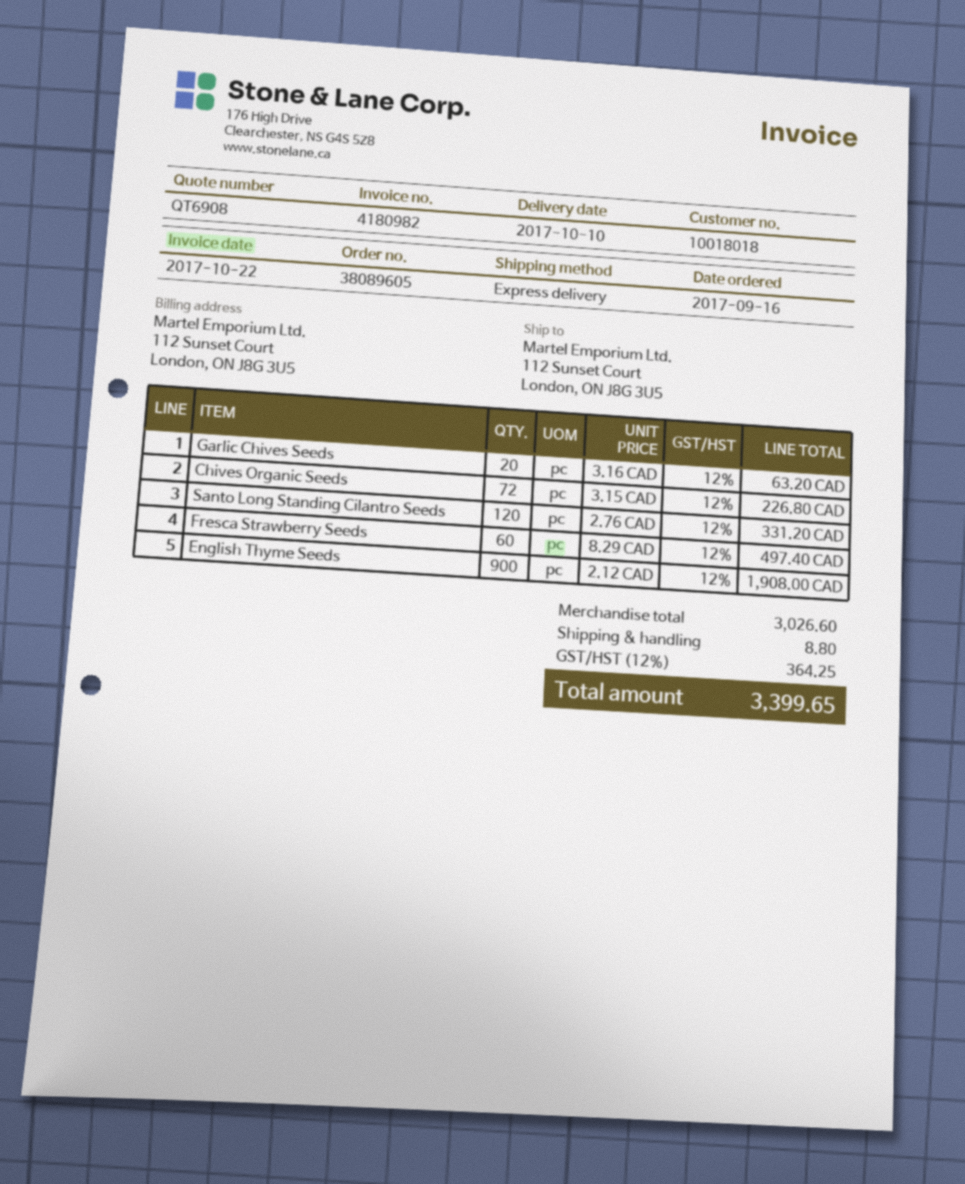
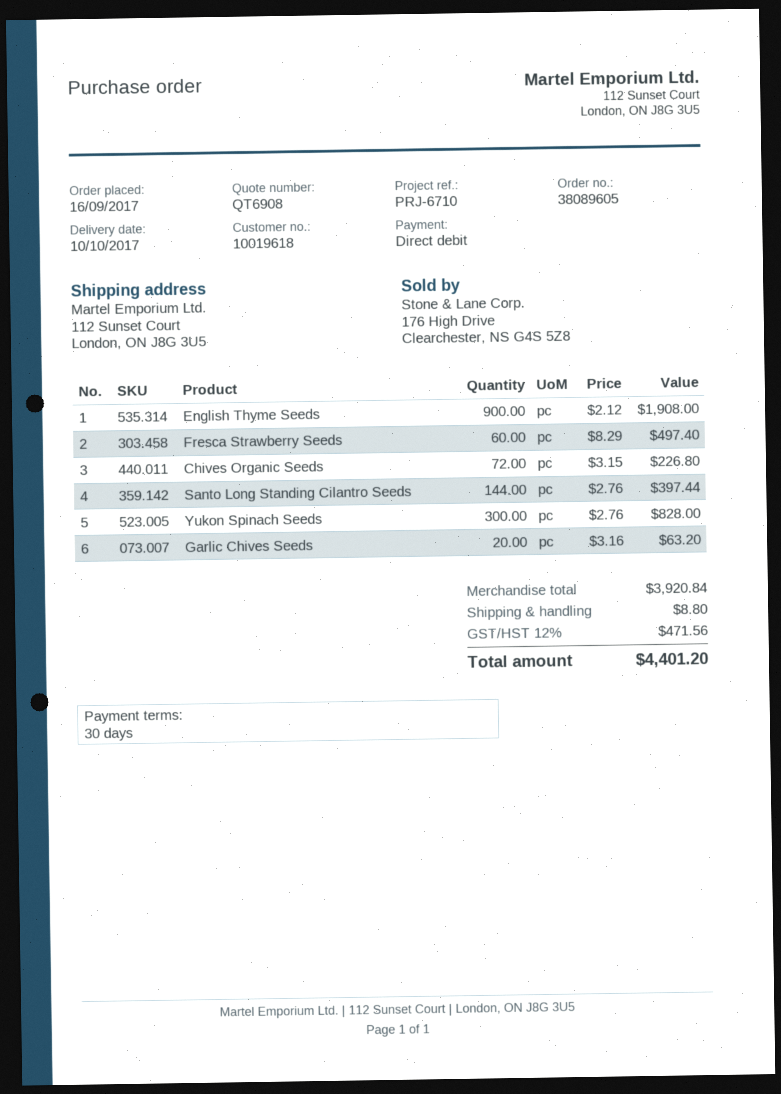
customer number: 10018018 -> 10019618
Santo Long Standing Cilantro Seeds: 120 x 2.76 = 331.20 -> 144 x 2.76 = 397.44
Yukon Spinach Seeds: none -> 300 x 2.76 = 828.00
subtotal: 3026.60 -> 3920.84
tax: 12% = 364.25 -> 12% = 471.56
total: 3399.65 -> 4401.20

